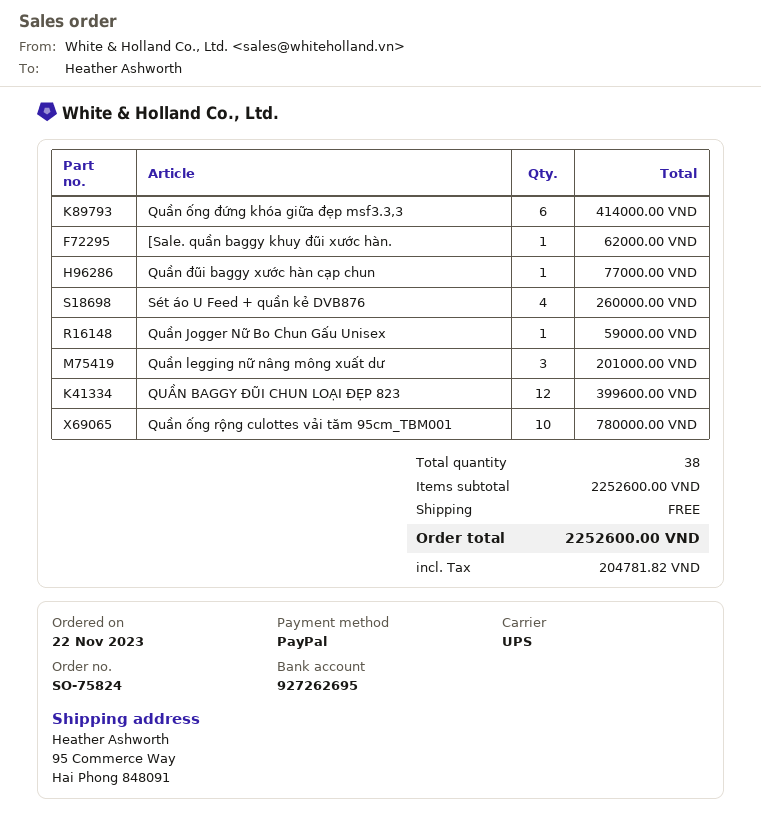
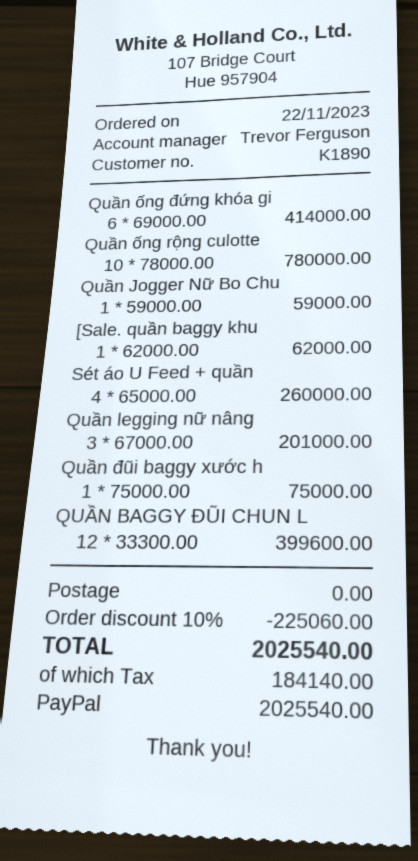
Quần đũi baggy xước hàn cạp chun: 1 for 77000.00 -> 1 for 75000.00
discount: none -> 10% = 225060.00
tax: 204781.82 -> 184140.00
total: 2252600.00 -> 2025540.00

